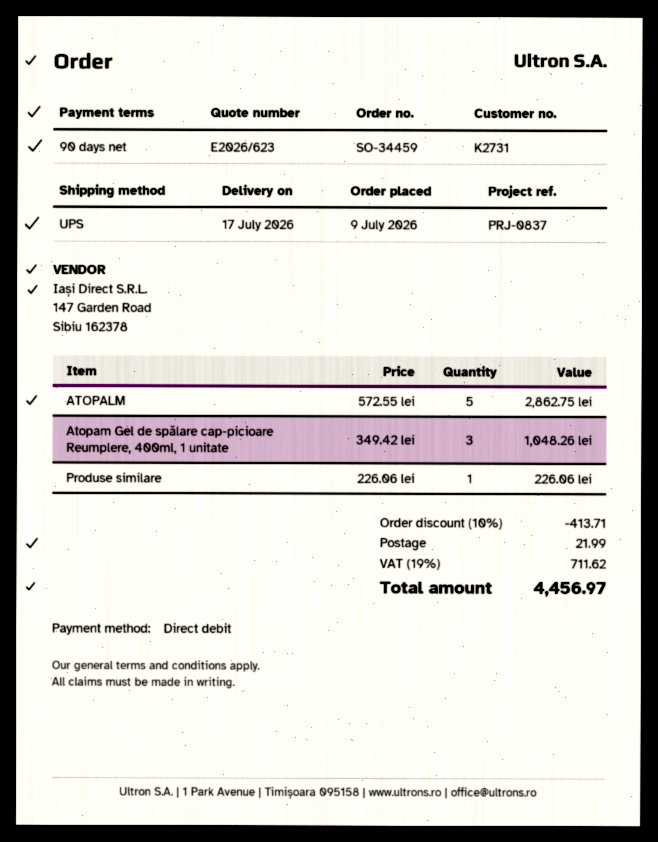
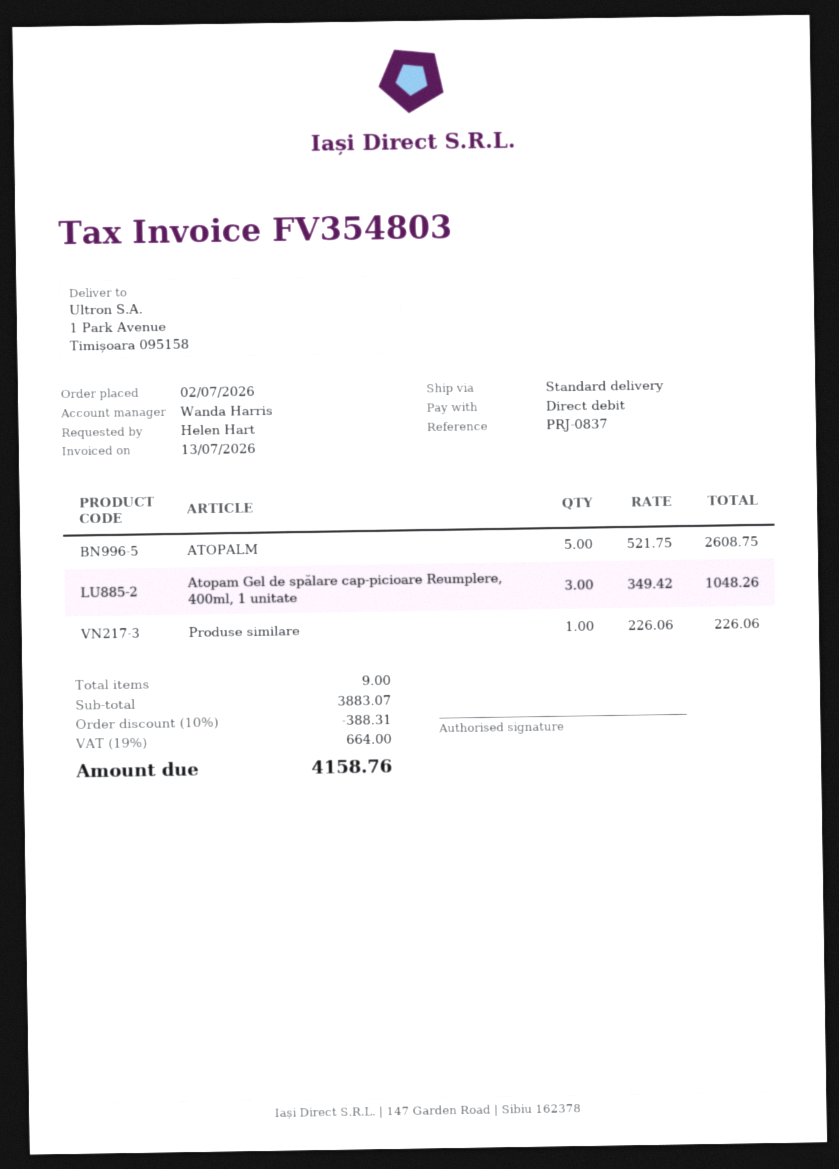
order date: 2026-07-09 -> 2026-07-02
shipping method: UPS -> standard
ATOPALM: 5 x 572.55 = 2862.75 -> 5 x 521.75 = 2608.75
discount: 10% = 413.71 -> 10% = 388.31
shipping: 21.99 -> none
tax: 19% = 711.62 -> 19% = 664.00
total: 4456.97 -> 4158.76

